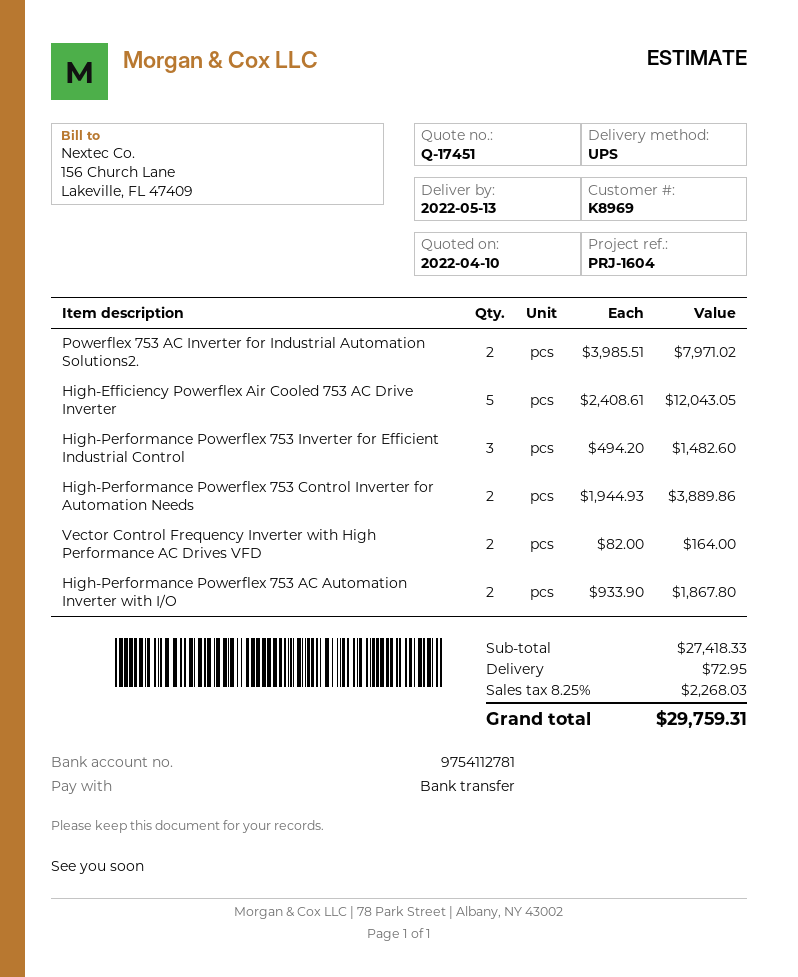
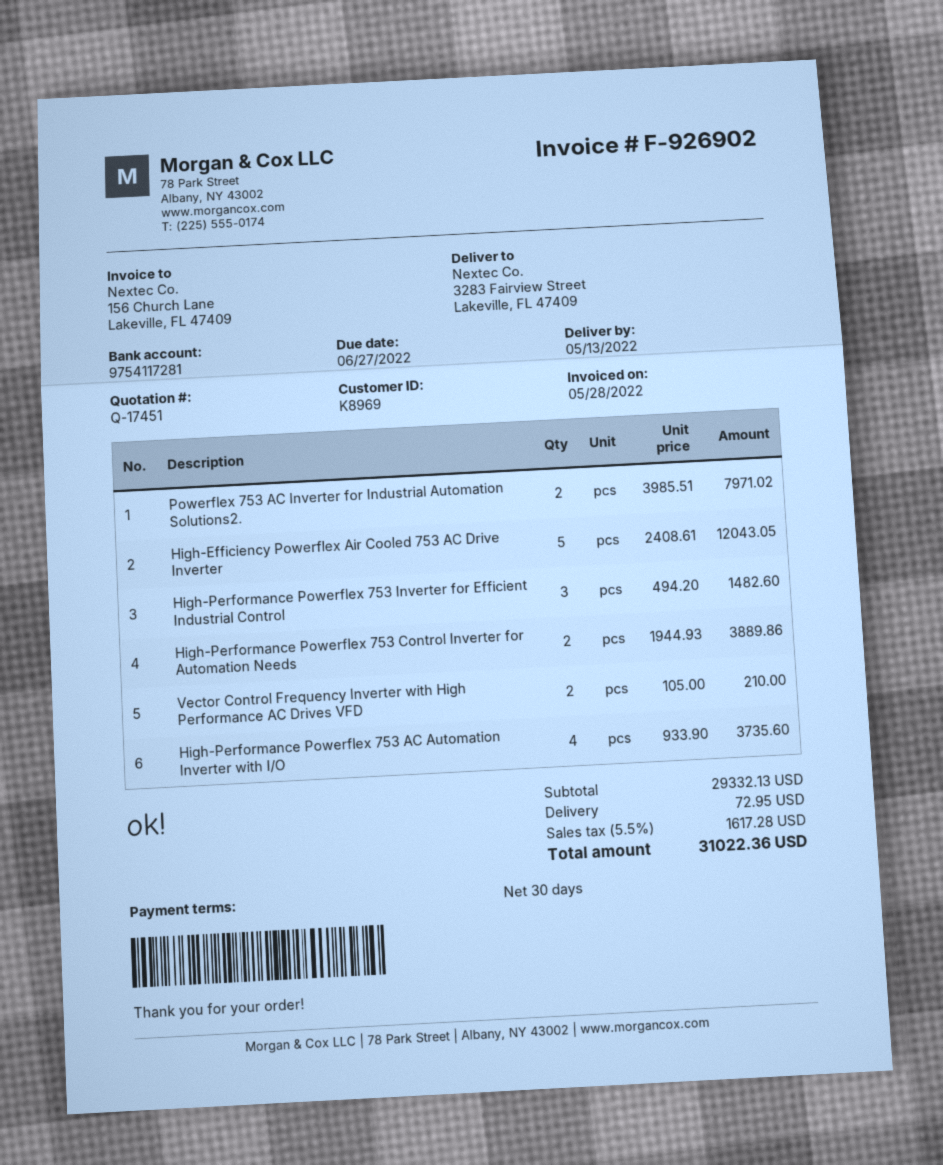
bank account: 9754112781 -> 9754117281
Vector Control Frequency Inverter with High Performance AC Drives VFD: 2 x 82.00 = 164.00 -> 2 x 105.00 = 210.00
High-Performance Powerflex 753 AC Automation Inverter with I/O: 2 x 933.90 = 1867.80 -> 4 x 933.90 = 3735.60
subtotal: 27418.33 -> 29332.13
tax: 8.25% = 2268.03 -> 5.5% = 1617.28
total: 29759.31 -> 31022.36

